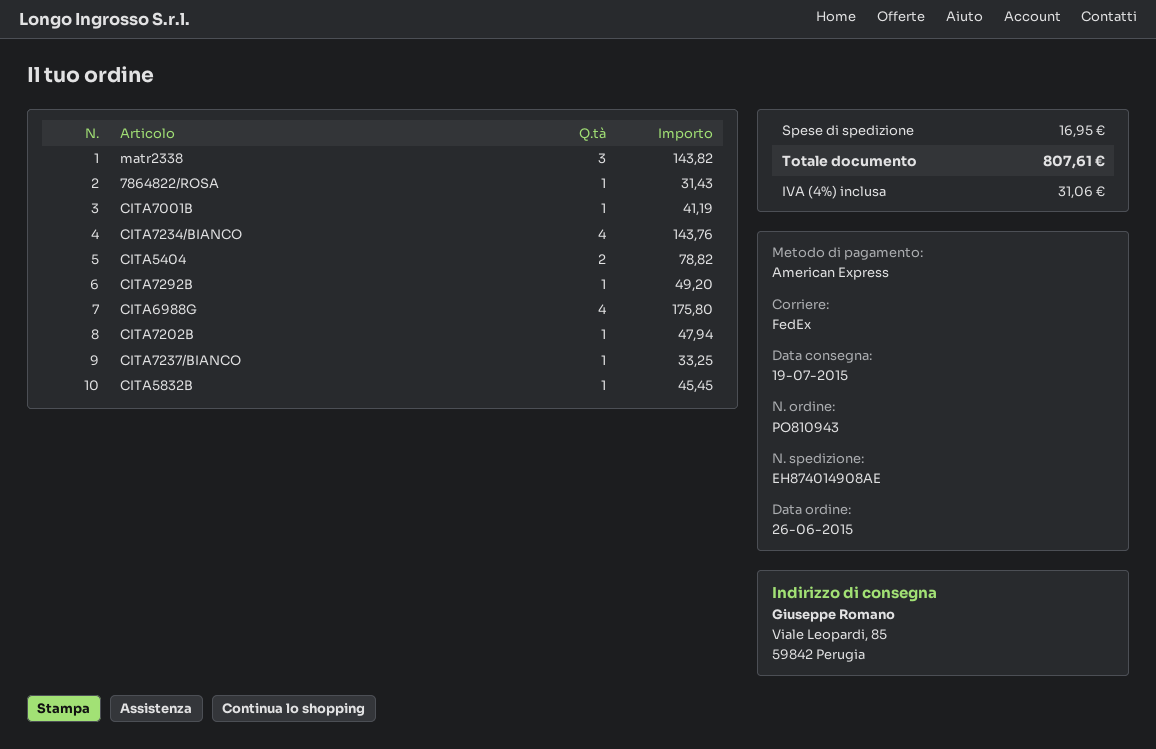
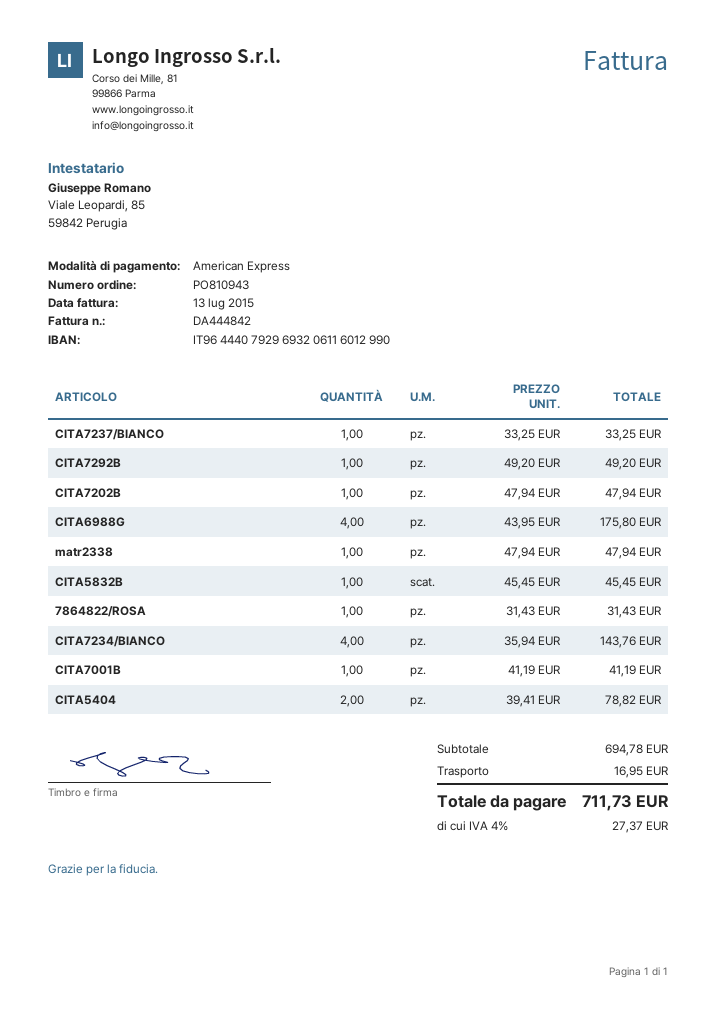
matr2338: 3 for 143.82 -> 1 for 47.94
tax: 4% = 31.06 -> 4% = 27.37
total: 807.61 -> 711.73

